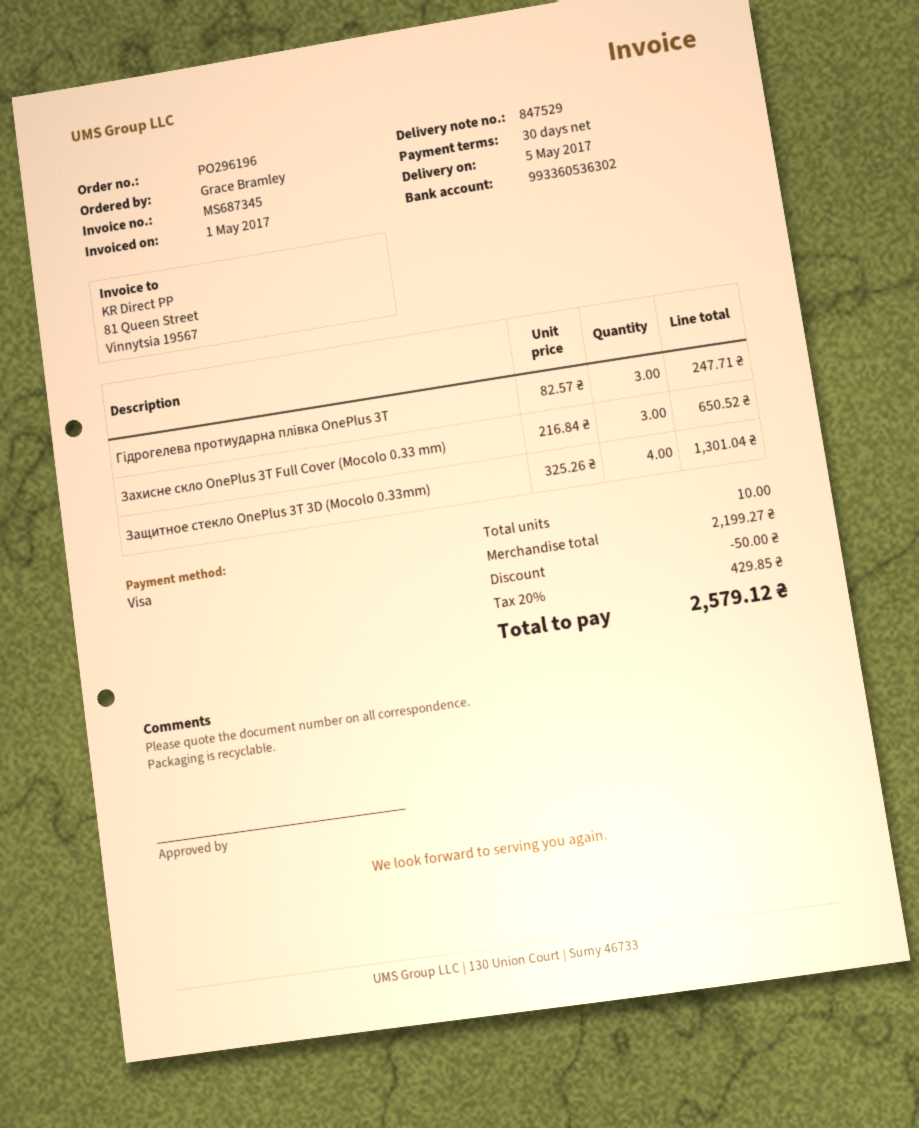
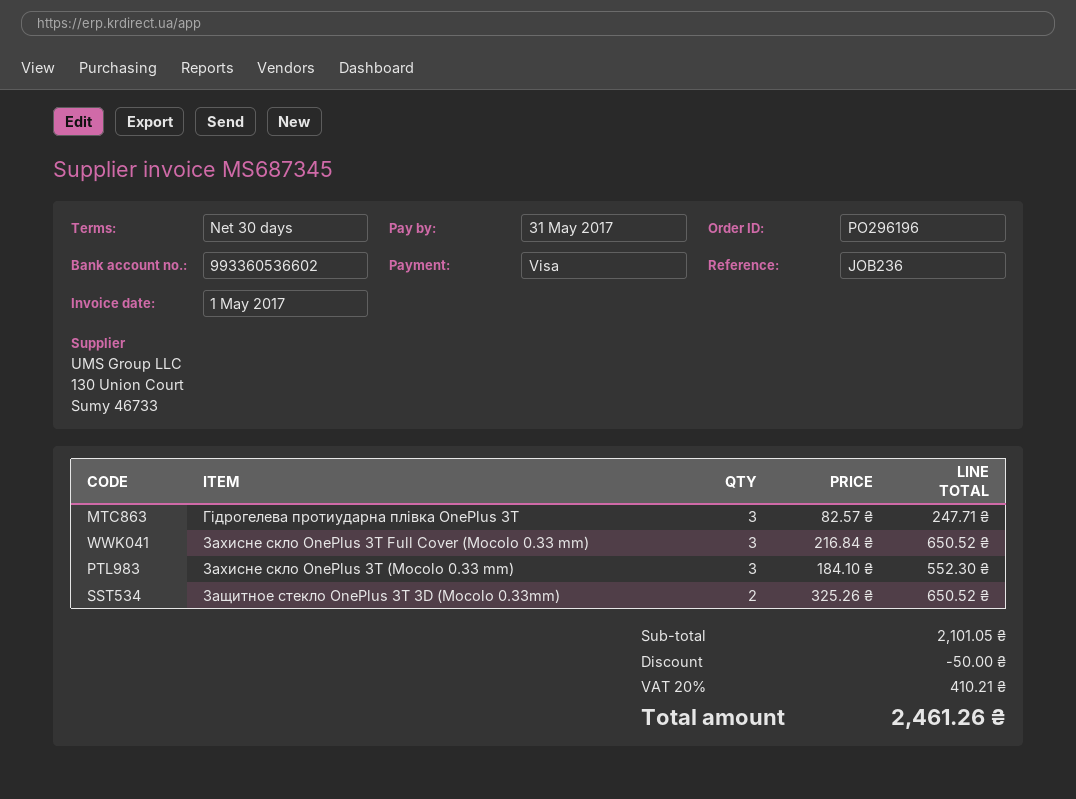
bank account: 993360536302 -> 993360536602
Защитное стекло OnePlus 3T 3D (Mocolo 0.33mm): 4 x 325.26 = 1301.04 -> 2 x 325.26 = 650.52
Захисне скло OnePlus 3T (Mocolo 0.33 mm): none -> 3 x 184.10 = 552.30
subtotal: 2199.27 -> 2101.05
tax: 20% = 429.85 -> 20% = 410.21
total: 2579.12 -> 2461.26

